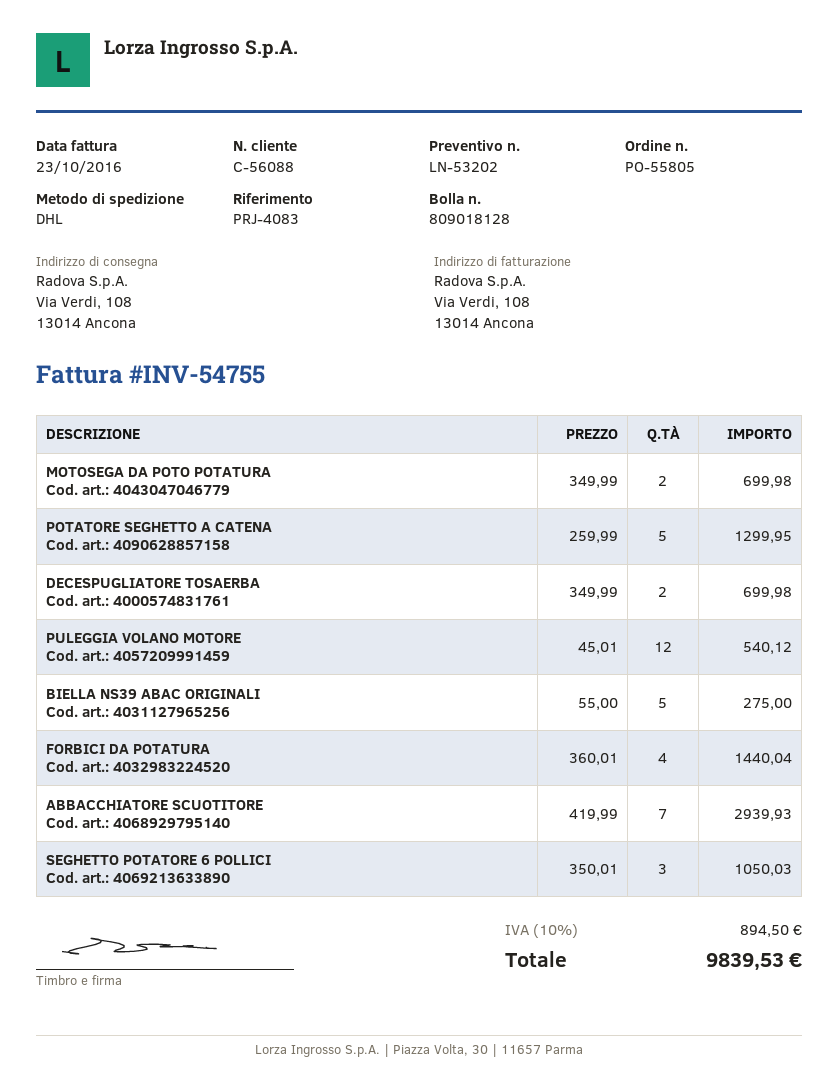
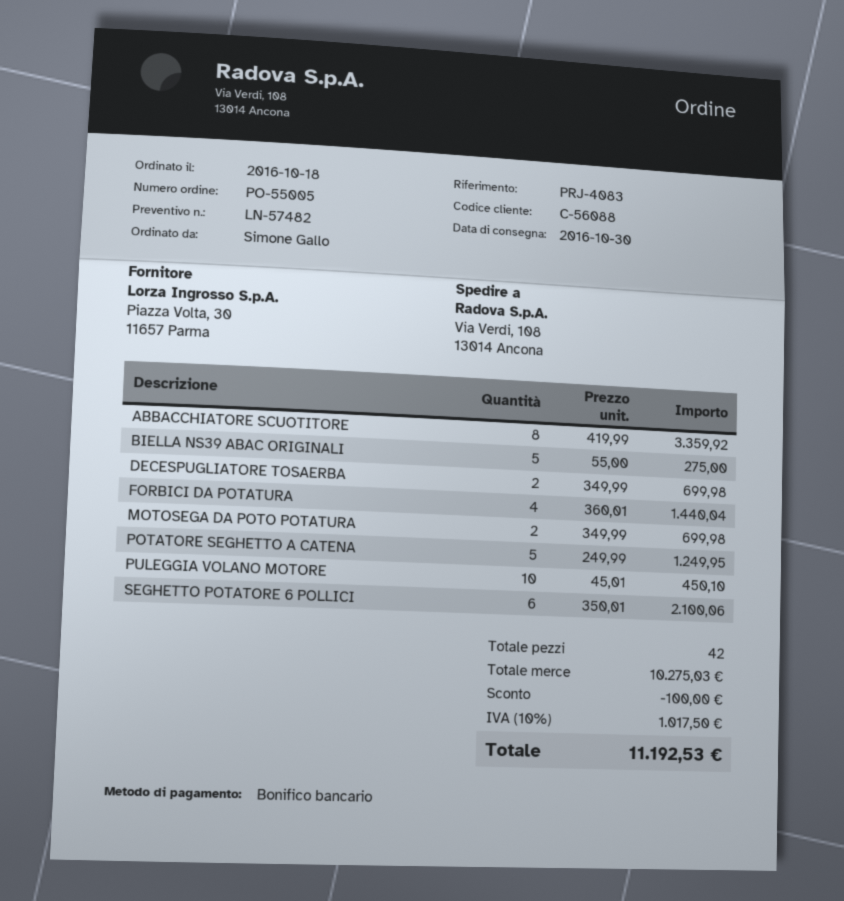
quote number: LN-53202 -> LN-57482
order number: PO-55805 -> PO-55005
POTATORE SEGHETTO A CATENA: 5 x 259.99 = 1299.95 -> 5 x 249.99 = 1249.95
PULEGGIA VOLANO MOTORE: 12 x 45.01 = 540.12 -> 10 x 45.01 = 450.10
ABBACCHIATORE SCUOTITORE: 7 x 419.99 = 2939.93 -> 8 x 419.99 = 3359.92
SEGHETTO POTATORE 6 POLLICI: 3 x 350.01 = 1050.03 -> 6 x 350.01 = 2100.06
discount: none -> 100.00
tax: 10% = 894.50 -> 10% = 1017.50
total: 9839.53 -> 11192.53

